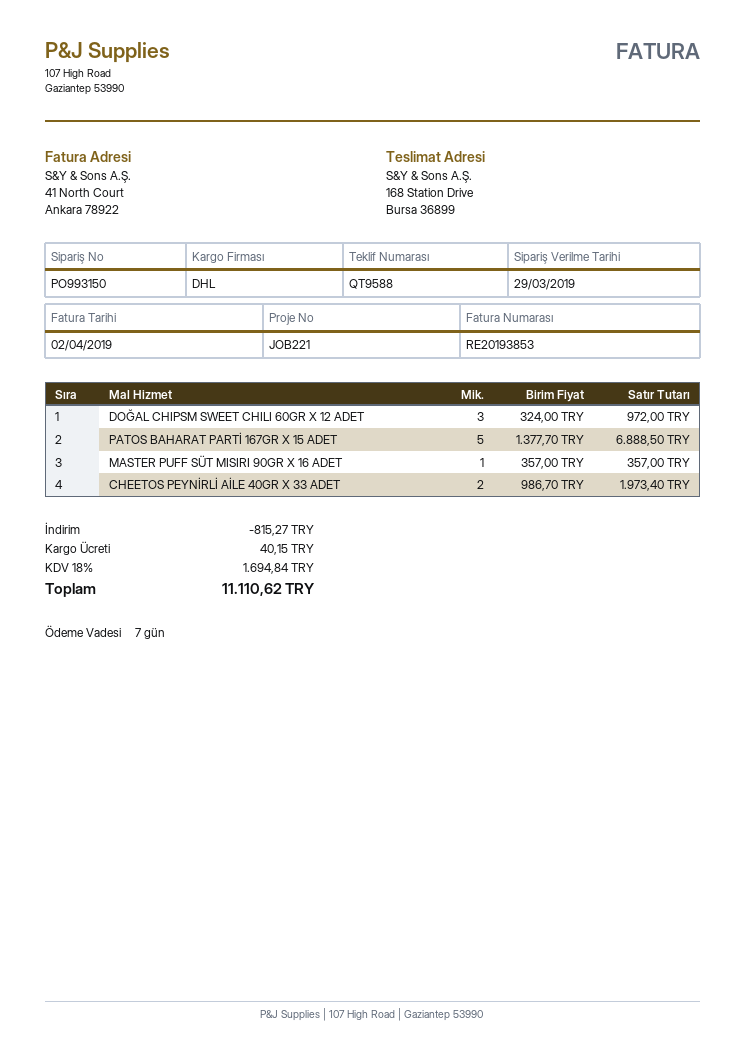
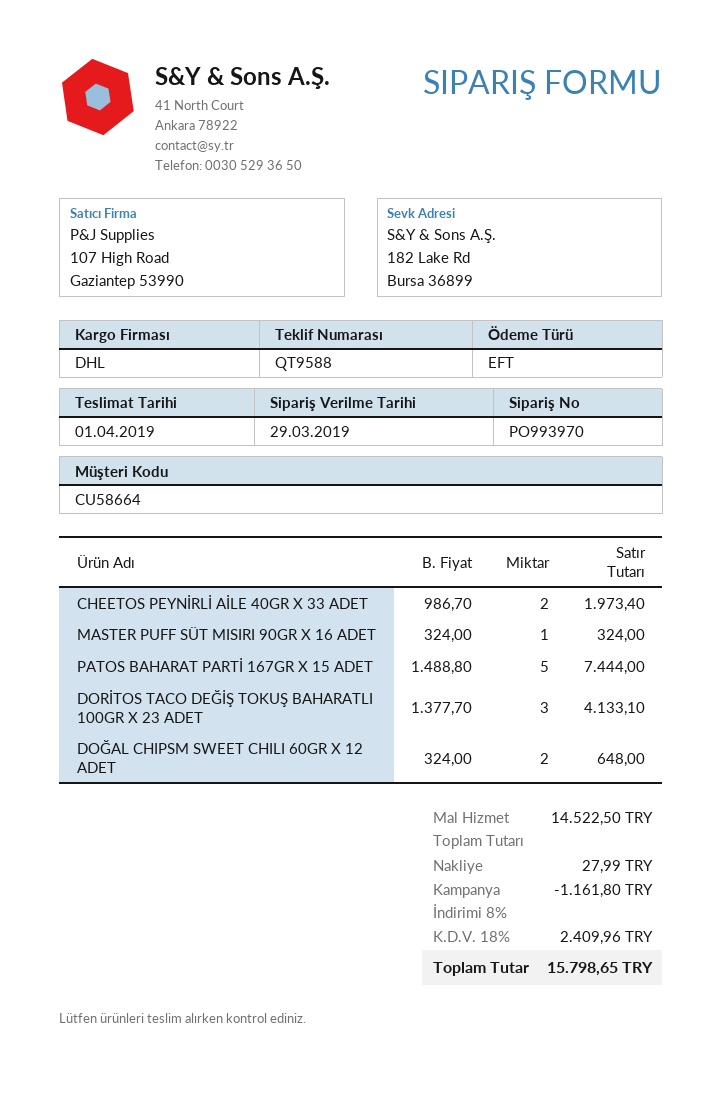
order number: PO993150 -> PO993970
ship to: 168 Station Drive, Bursa 36899 -> 182 Lake Rd, Bursa 36899
DOĞAL CHIPSM SWEET CHILI 60GR X 12 ADET: 3 x 324.00 = 972.00 -> 2 x 324.00 = 648.00
PATOS BAHARAT PARTİ 167GR X 15 ADET: 5 x 1377.70 = 6888.50 -> 5 x 1488.80 = 7444.00
MASTER PUFF SÜT MISIRI 90GR X 16 ADET: 1 x 357.00 = 357.00 -> 1 x 324.00 = 324.00
DORİTOS TACO DEĞİŞ TOKUŞ BAHARATLI 100GR X 23 ADET: none -> 3 x 1377.70 = 4133.10
discount: 815.27 -> 1161.80
shipping: 40.15 -> 27.99
tax: 18% = 1694.84 -> 18% = 2409.96
total: 11110.62 -> 15798.65

